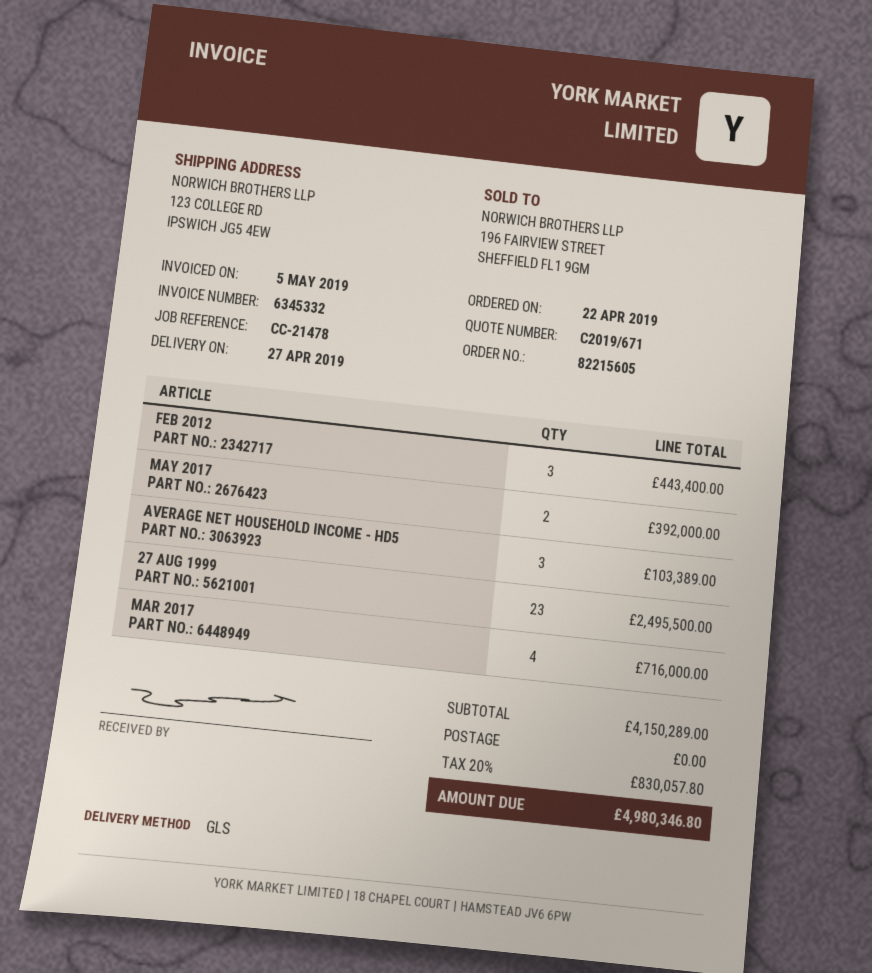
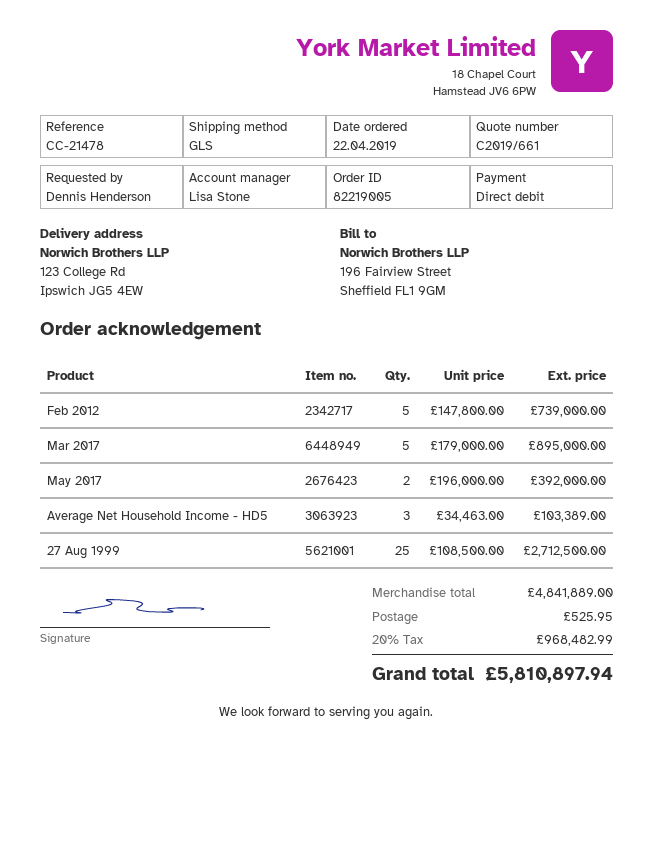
quote number: C2019/671 -> C2019/661
order number: 82215605 -> 82219005
FEB 2012: 3 for 443400.00 -> 5 for 739000.00
27 AUG 1999: 23 for 2495500.00 -> 25 for 2712500.00
MAR 2017: 4 for 716000.00 -> 5 for 895000.00
subtotal: 4150289.00 -> 4841889.00
shipping: 0.00 -> 525.95
tax: 20% = 830057.80 -> 20% = 968482.99
total: 4980346.80 -> 5810897.94

